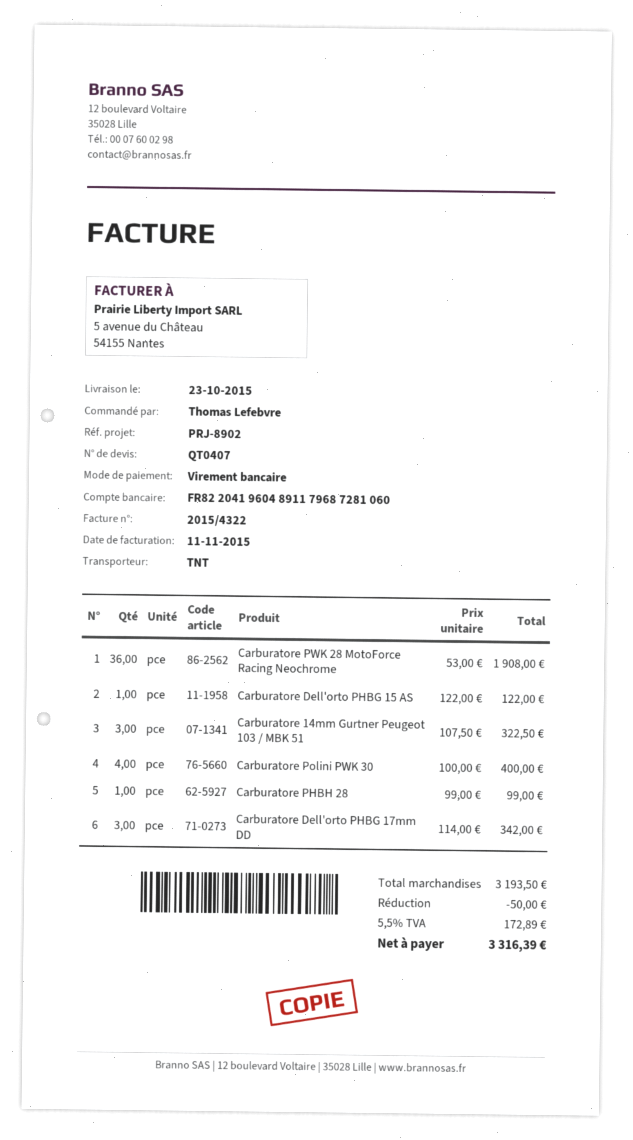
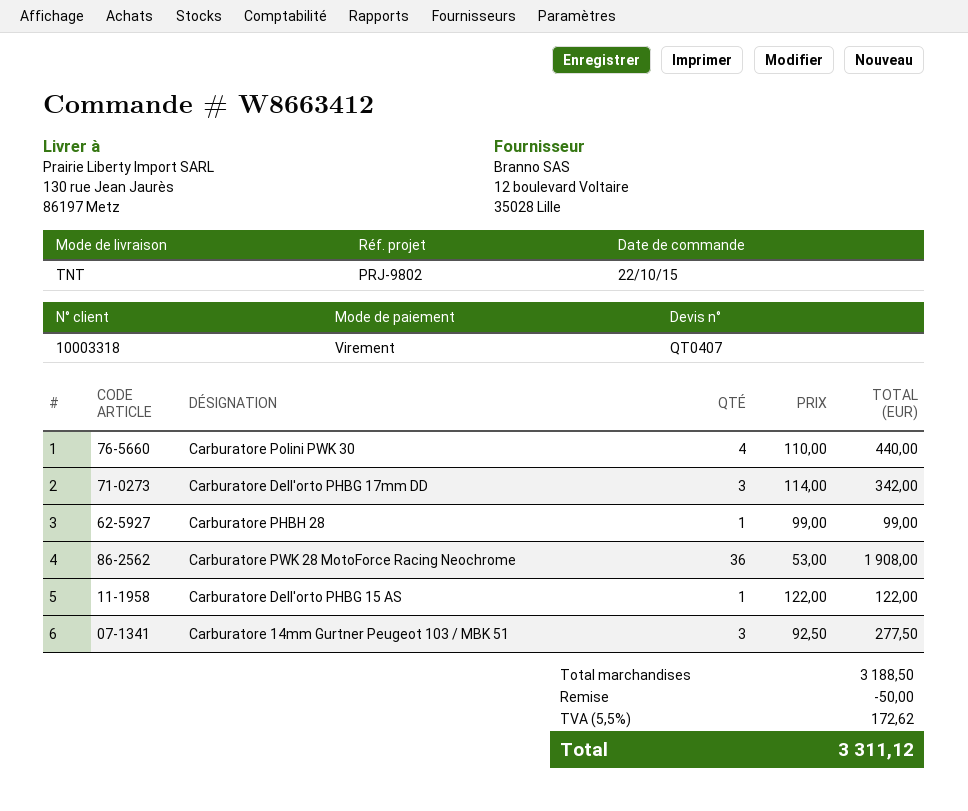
reference: PRJ-8902 -> PRJ-9802
Carburatore 14mm Gurtner Peugeot 103 / MBK 51: 3 x 107.50 = 322.50 -> 3 x 92.50 = 277.50
Carburatore Polini PWK 30: 4 x 100.00 = 400.00 -> 4 x 110.00 = 440.00
subtotal: 3193.50 -> 3188.50
tax: 5.5% = 172.89 -> 5.5% = 172.62
total: 3316.39 -> 3311.12

